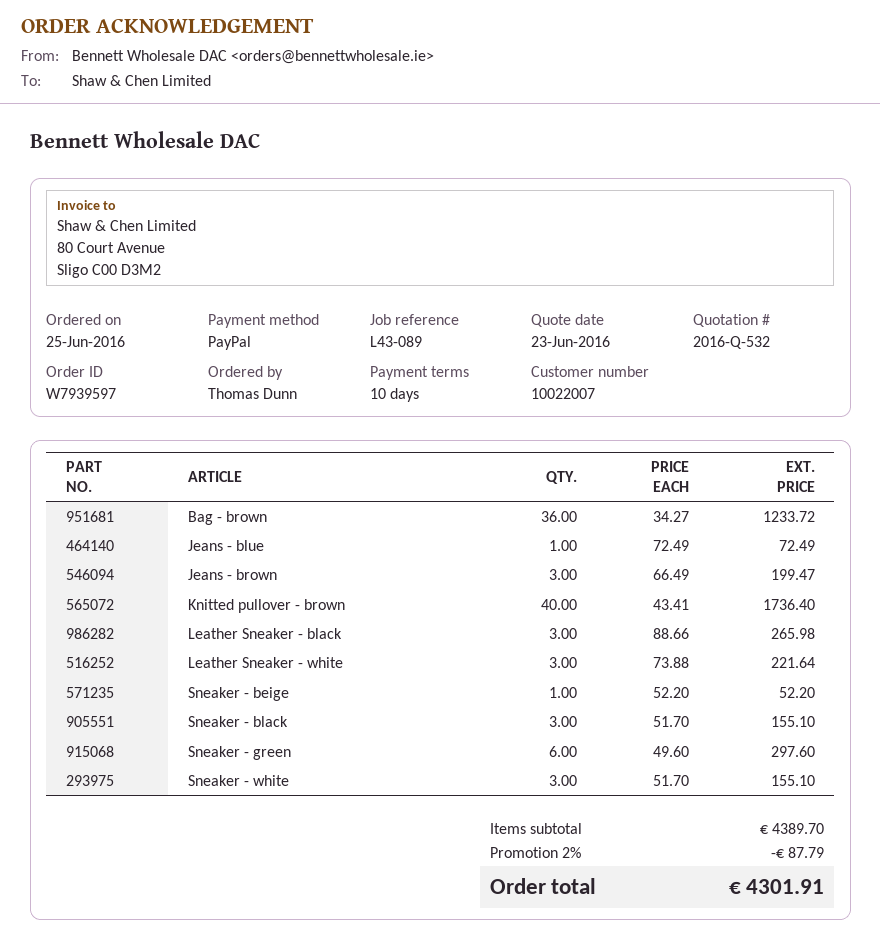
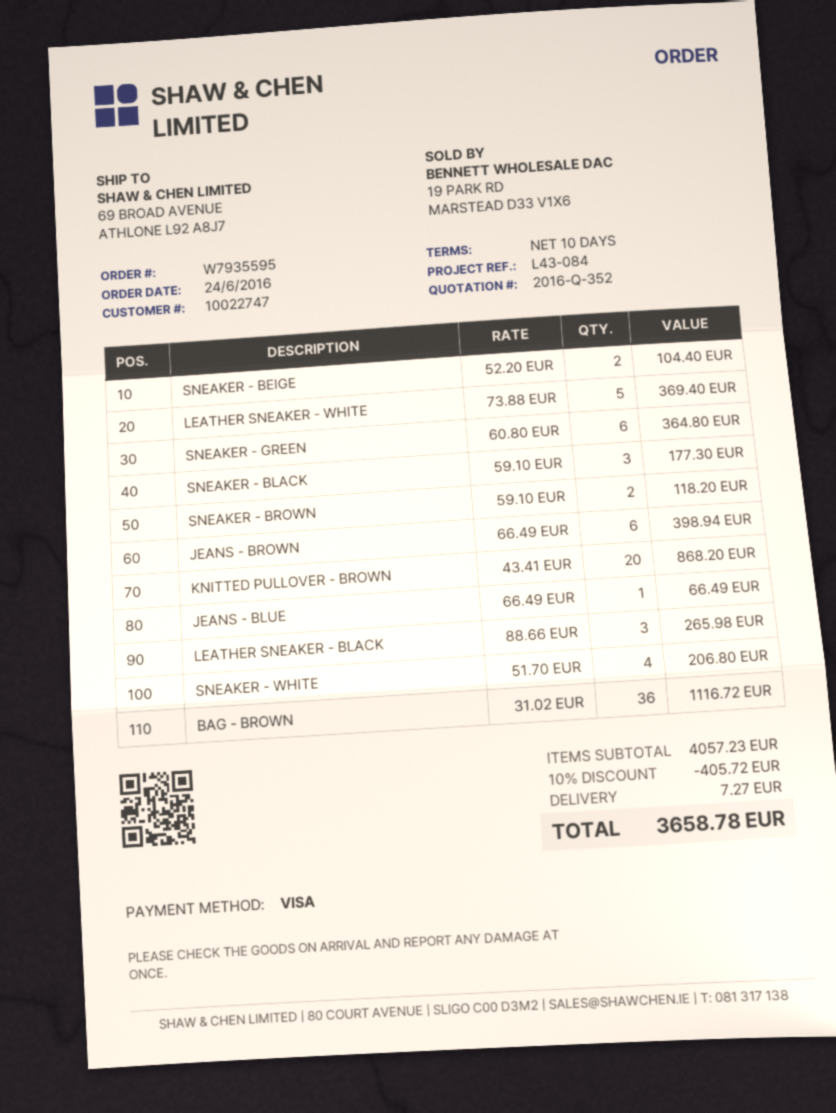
quote number: 2016-Q-532 -> 2016-Q-352
order number: W7939597 -> W7935595
order date: 2016-06-25 -> 2016-06-24
customer number: 10022007 -> 10022747
reference: L43-089 -> L43-084
payment method: PayPal -> Visa
Bag - brown: 36 x 34.27 = 1233.72 -> 36 x 31.02 = 1116.72
Jeans - blue: 1 x 72.49 = 72.49 -> 1 x 66.49 = 66.49
Jeans - brown: 3 x 66.49 = 199.47 -> 6 x 66.49 = 398.94
Knitted pullover - brown: 40 x 43.41 = 1736.40 -> 20 x 43.41 = 868.20
Leather Sneaker - white: 3 x 73.88 = 221.64 -> 5 x 73.88 = 369.40
Sneaker - beige: 1 x 52.20 = 52.20 -> 2 x 52.20 = 104.40
Sneaker - black: 3 x 51.70 = 155.10 -> 3 x 59.10 = 177.30
Sneaker - green: 6 x 49.60 = 297.60 -> 6 x 60.80 = 364.80
Sneaker - white: 3 x 51.70 = 155.10 -> 4 x 51.70 = 206.80
SNEAKER - BROWN: none -> 2 x 59.10 = 118.20
subtotal: 4389.70 -> 4057.23
discount: 2% = 87.79 -> 10% = 405.72
shipping: none -> 7.27
total: 4301.91 -> 3658.78

